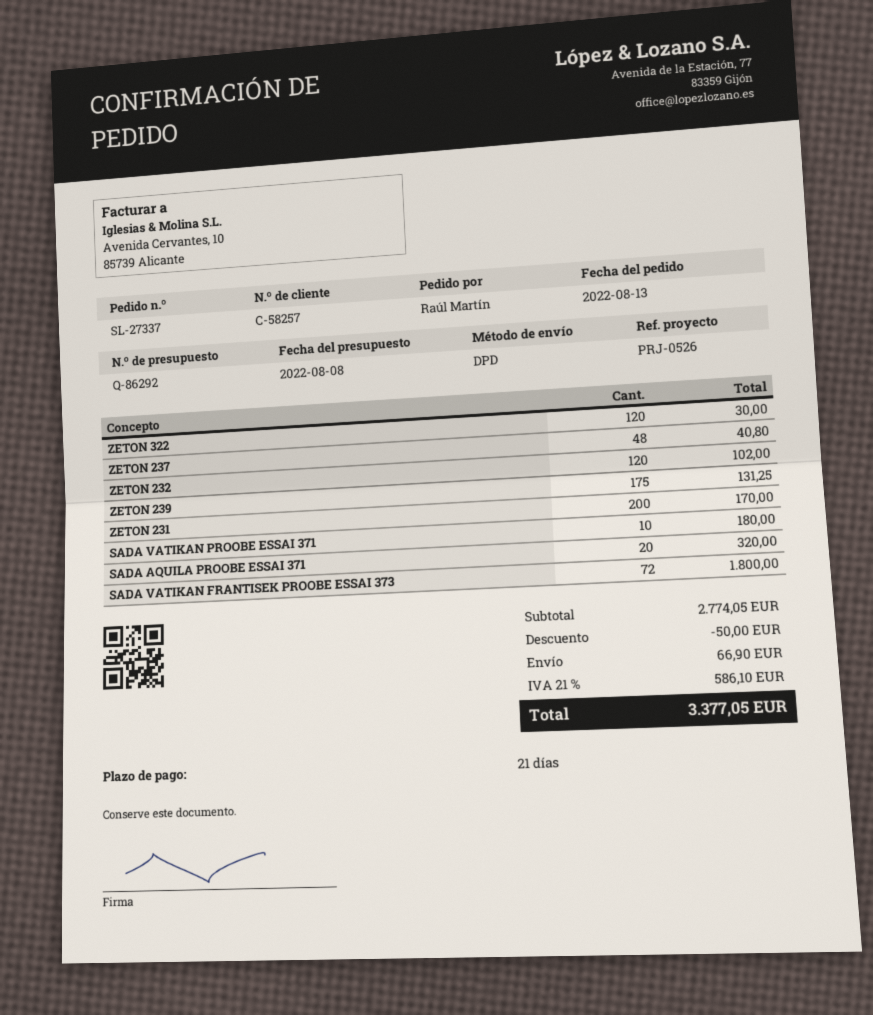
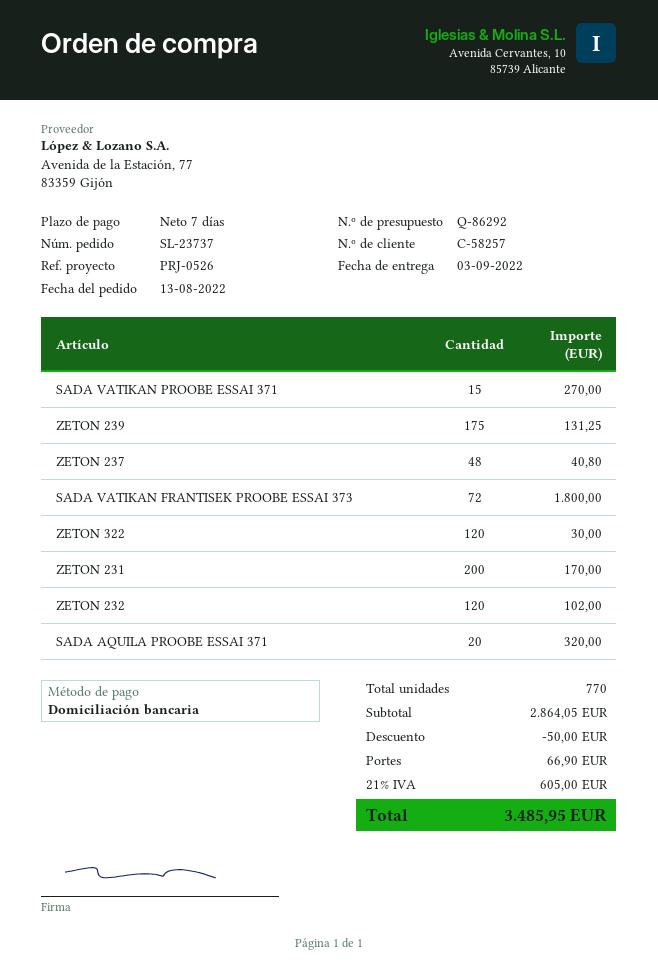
order number: SL-27337 -> SL-23737
payment terms: 21 days -> 7 days
SADA VATIKAN PROOBE ESSAI 371: 10 for 180.00 -> 15 for 270.00
subtotal: 2774.05 -> 2864.05
tax: 21% = 586.10 -> 21% = 605.00
total: 3377.05 -> 3485.95

